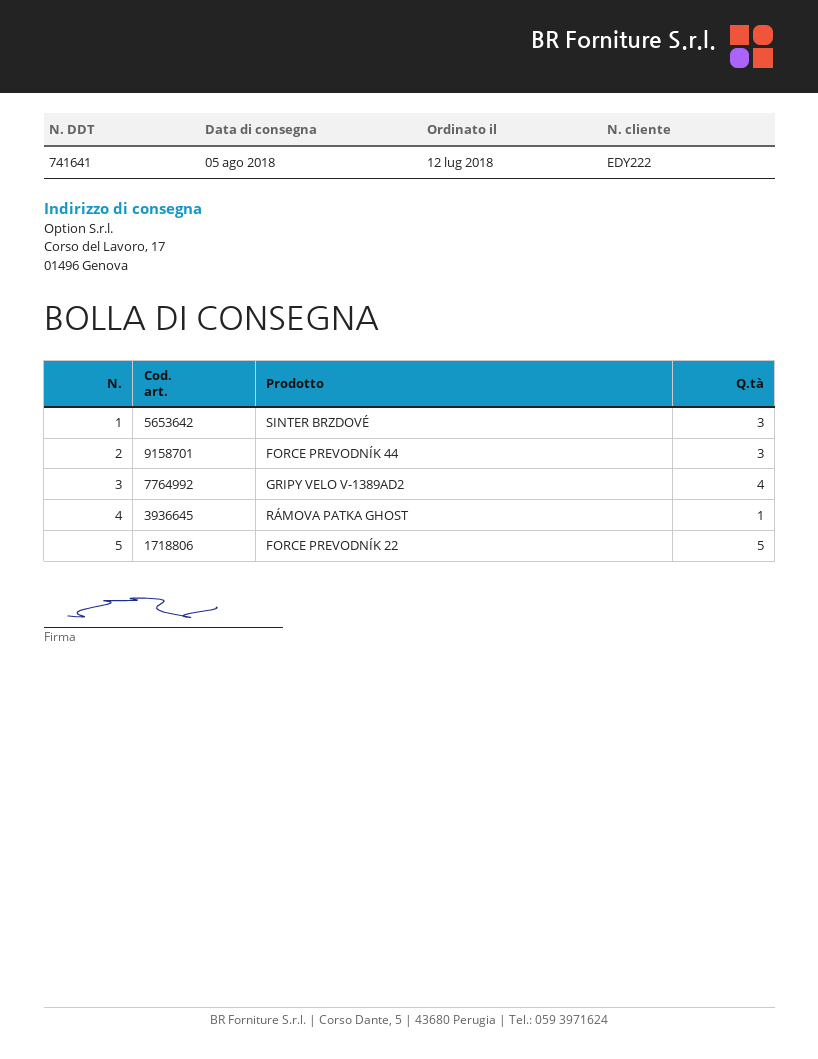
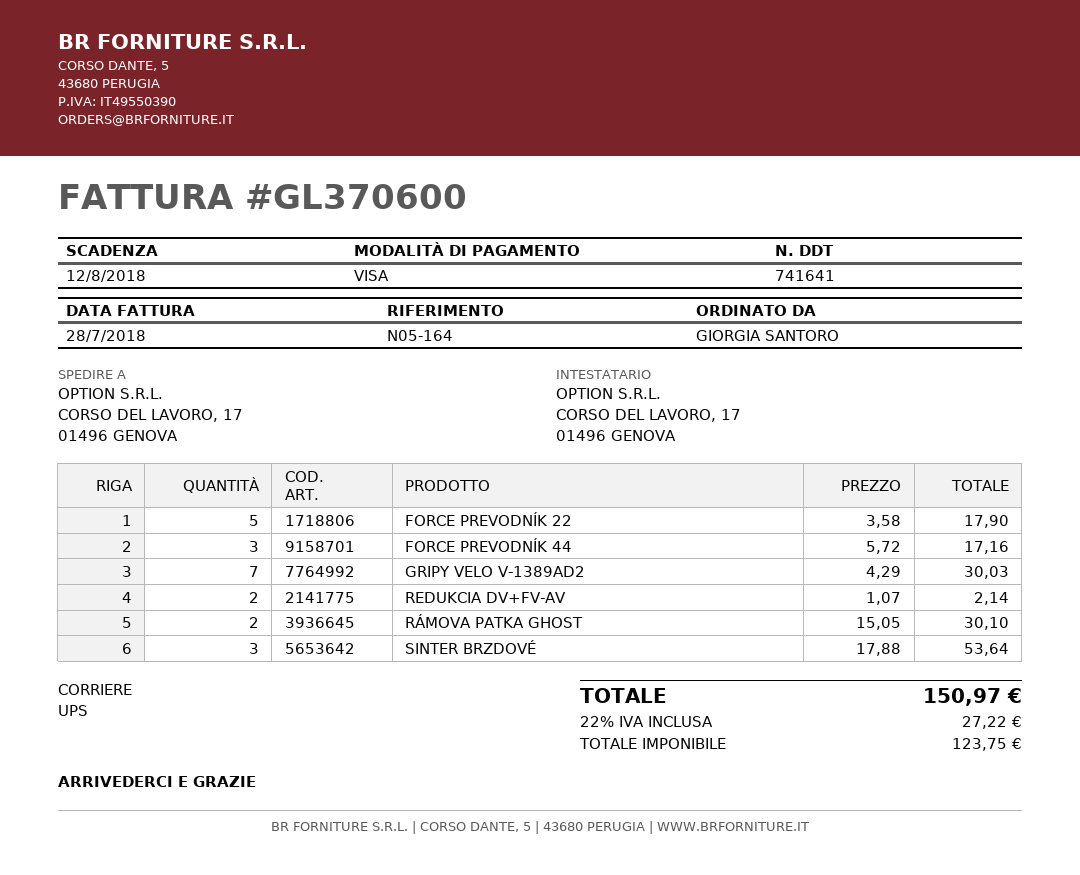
GRIPY VELO V-1389AD2: 4 -> 7
RÁMOVA PATKA GHOST: 1 -> 2
REDUKCIA DV+FV-AV: none -> 2

